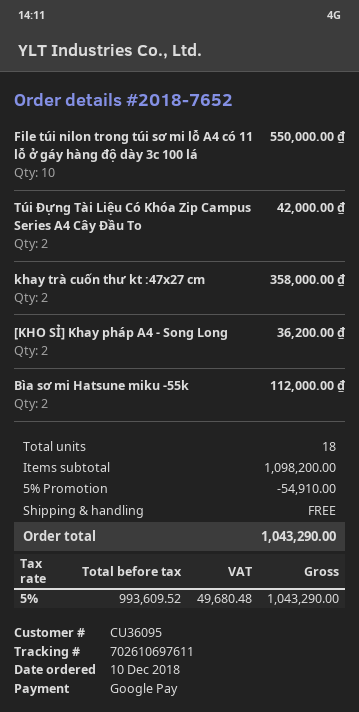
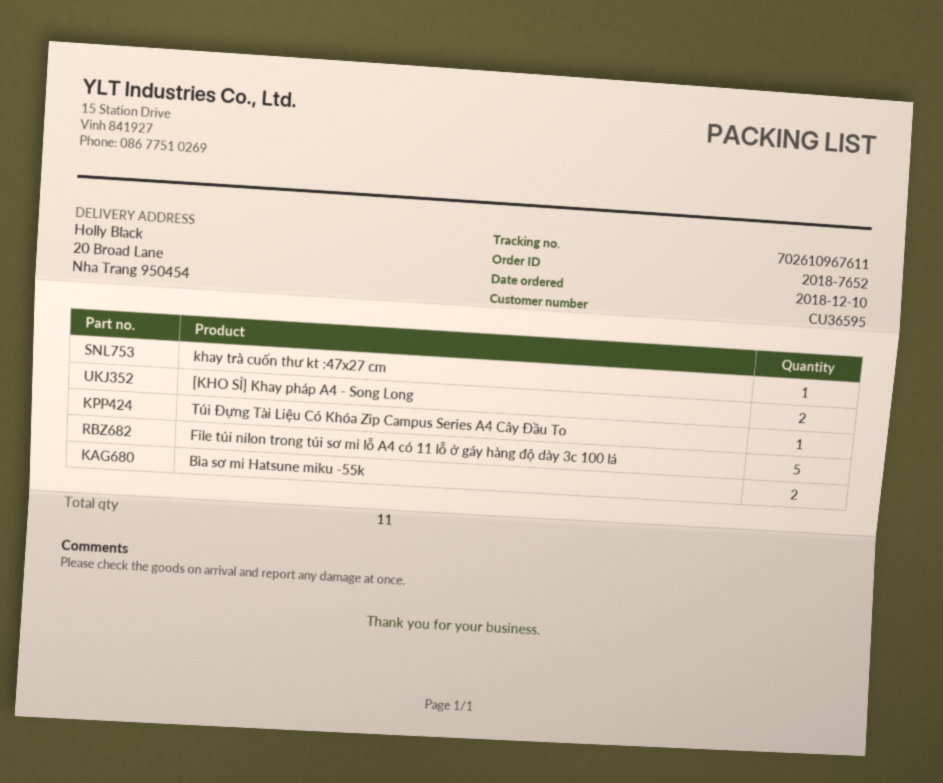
customer number: CU36095 -> CU36595
tracking number: 702610697611 -> 702610967611
File túi nilon trong túi sơ mi lỗ A4 có 11 lỗ ở gáy hàng độ dày 3c 100 lá: 10 -> 5
Túi Đựng Tài Liệu Có Khóa Zip Campus Series A4 Cây Đầu To: 2 -> 1
khay trà cuốn thư kt :47x27 cm: 2 -> 1
total quantity: 18 -> 11

